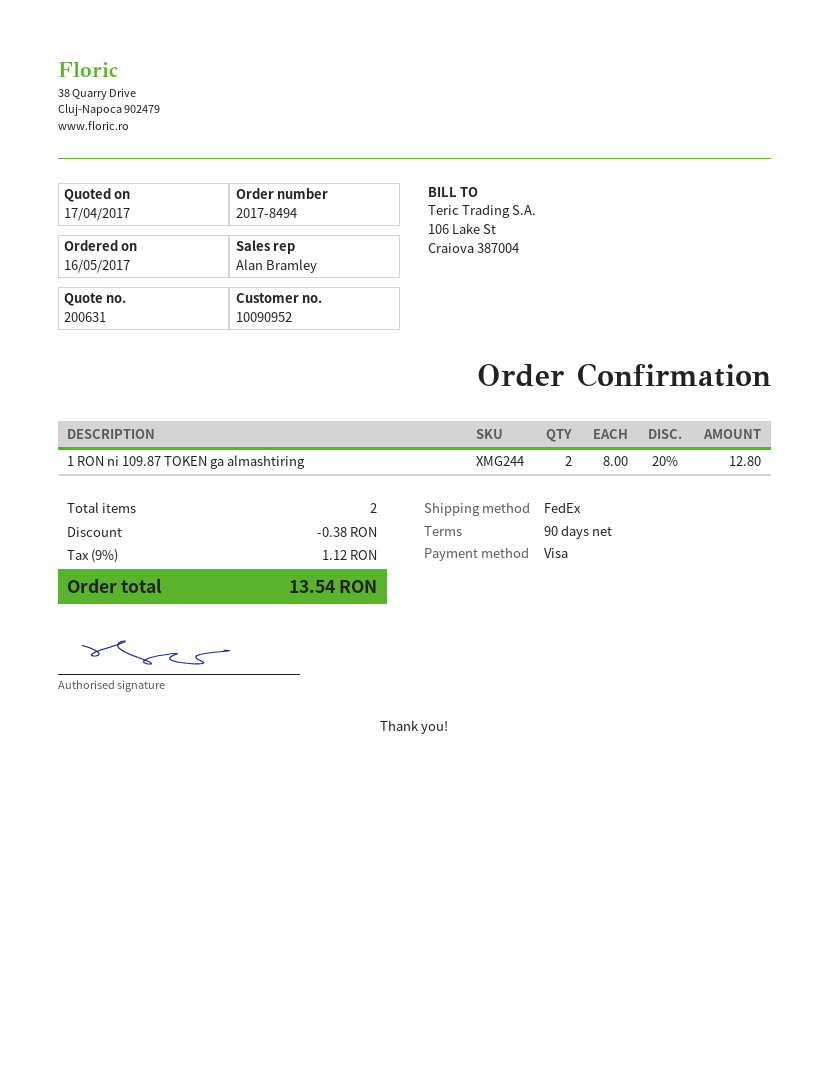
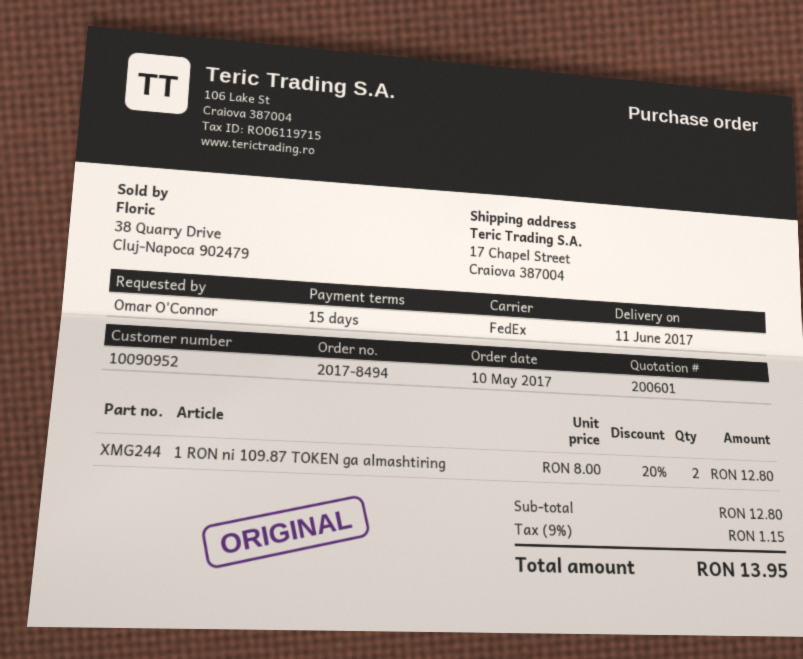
quote number: 200631 -> 200601
order date: 2017-05-16 -> 2017-05-10
payment terms: 90 days -> 15 days
discount: 0.38 -> none
tax: 9% = 1.12 -> 9% = 1.15
total: 13.54 -> 13.95

